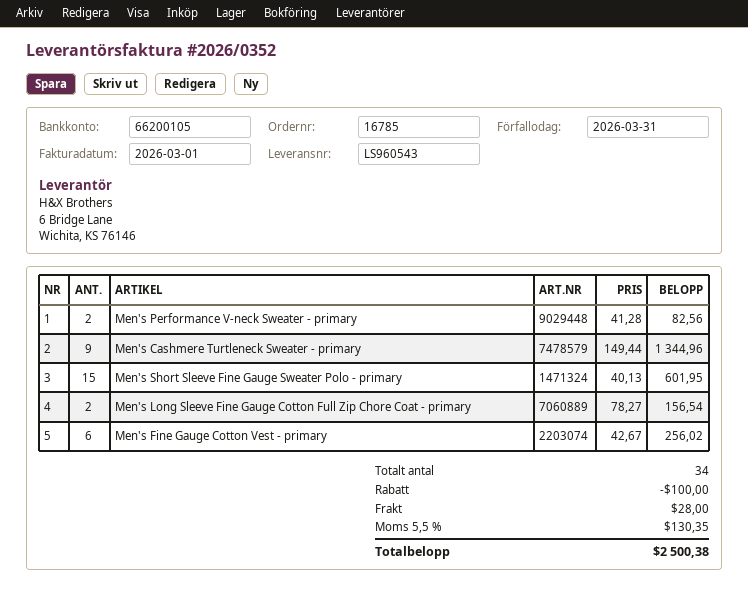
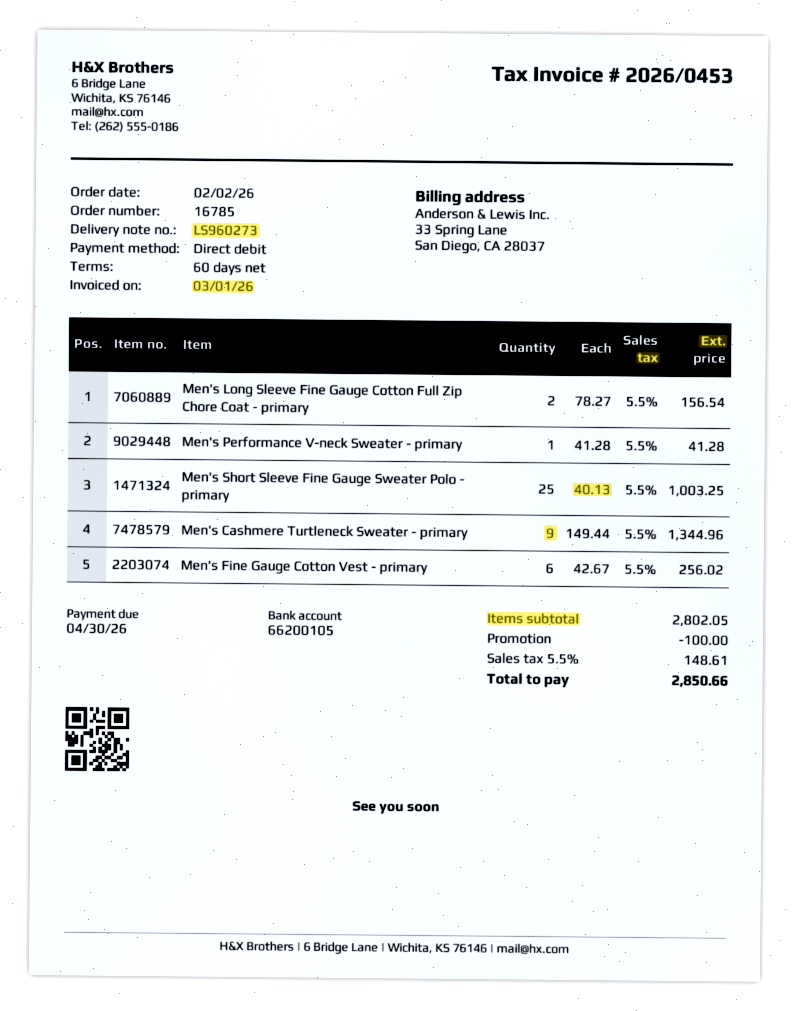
delivery note number: LS960543 -> LS960273
invoice number: 2026/0352 -> 2026/0453
due date: 2026-03-31 -> 2026-04-30
Men's Performance V-neck Sweater - primary: 2 x 41.28 = 82.56 -> 1 x 41.28 = 41.28
Men's Short Sleeve Fine Gauge Sweater Polo - primary: 15 x 40.13 = 601.95 -> 25 x 40.13 = 1003.25
shipping: 28.00 -> none
tax: 5.5% = 130.35 -> 5.5% = 148.61
total: 2500.38 -> 2850.66

